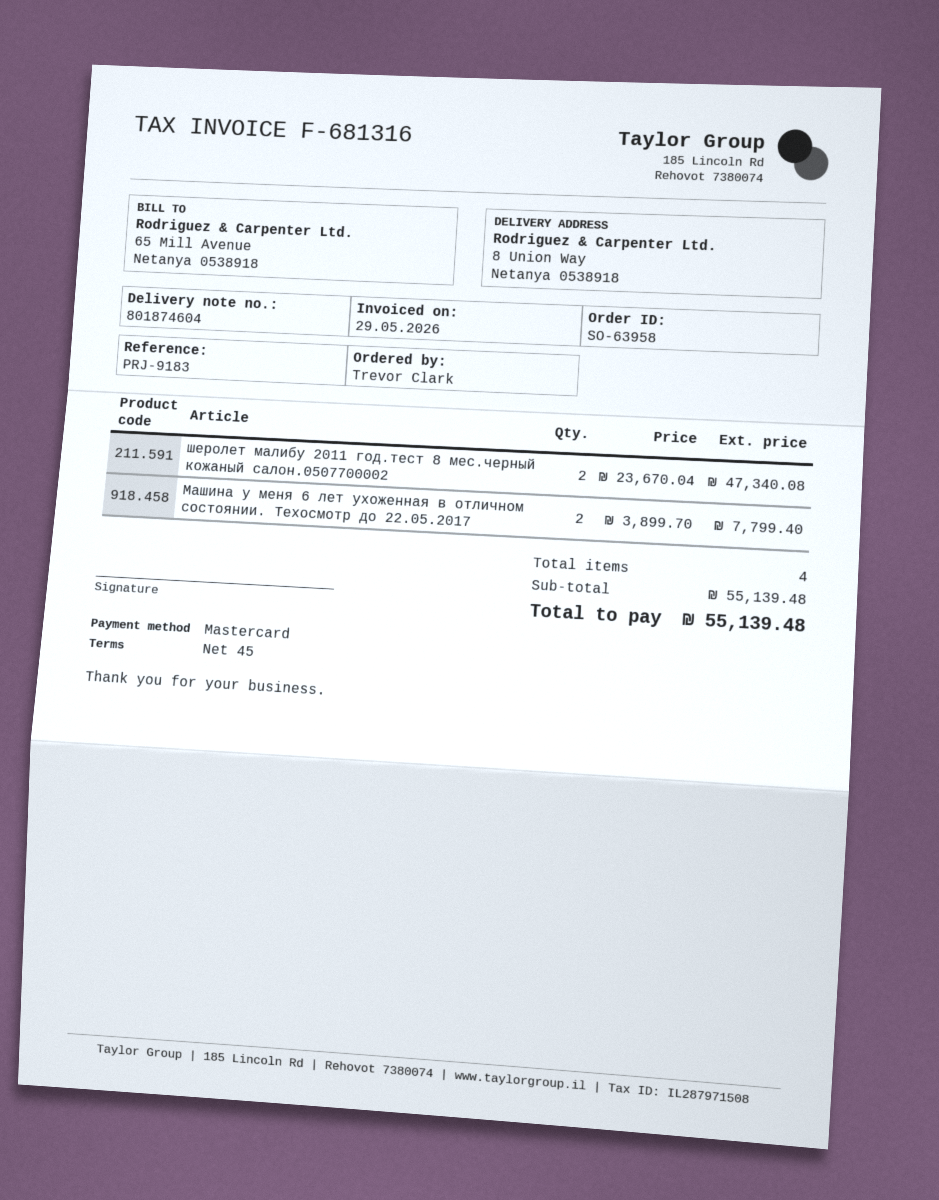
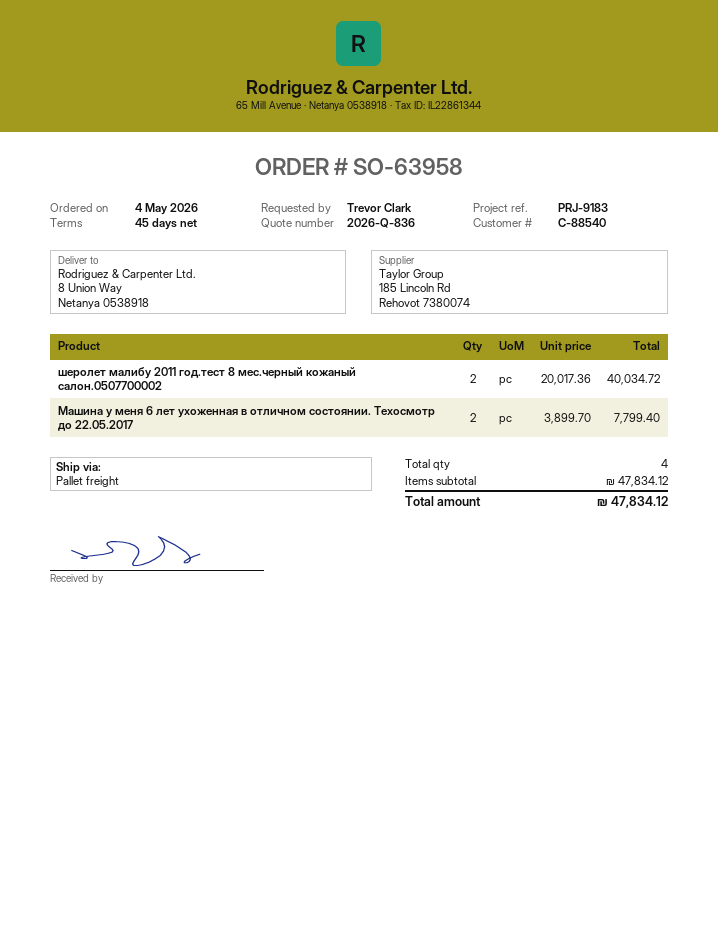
шеролет малибу 2011 год.тест 8 мес.черный кожаный салон.0507700002: 2 x 23670.04 = 47340.08 -> 2 x 20017.36 = 40034.72
subtotal: 55139.48 -> 47834.12
total: 55139.48 -> 47834.12

